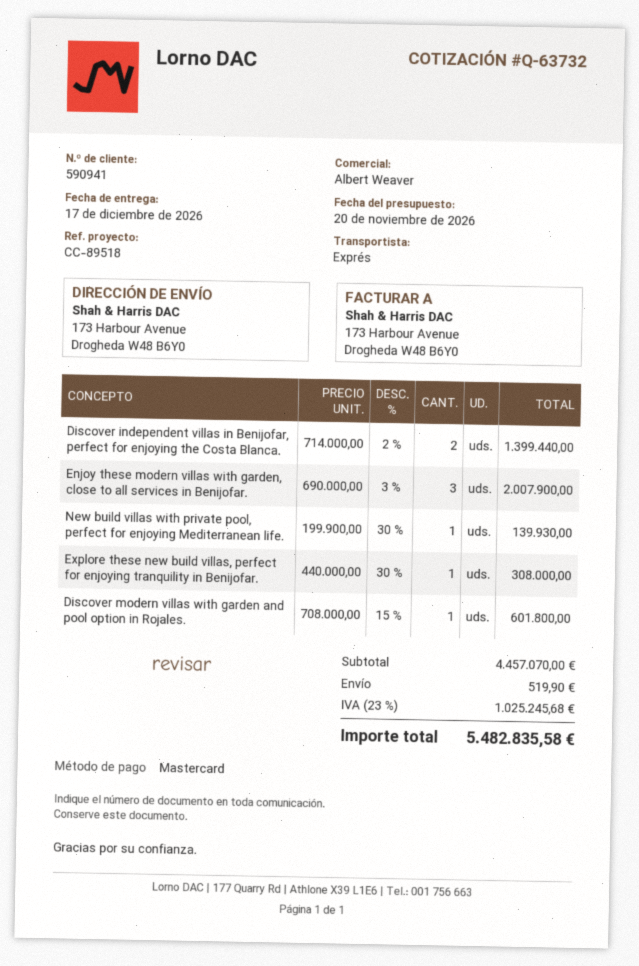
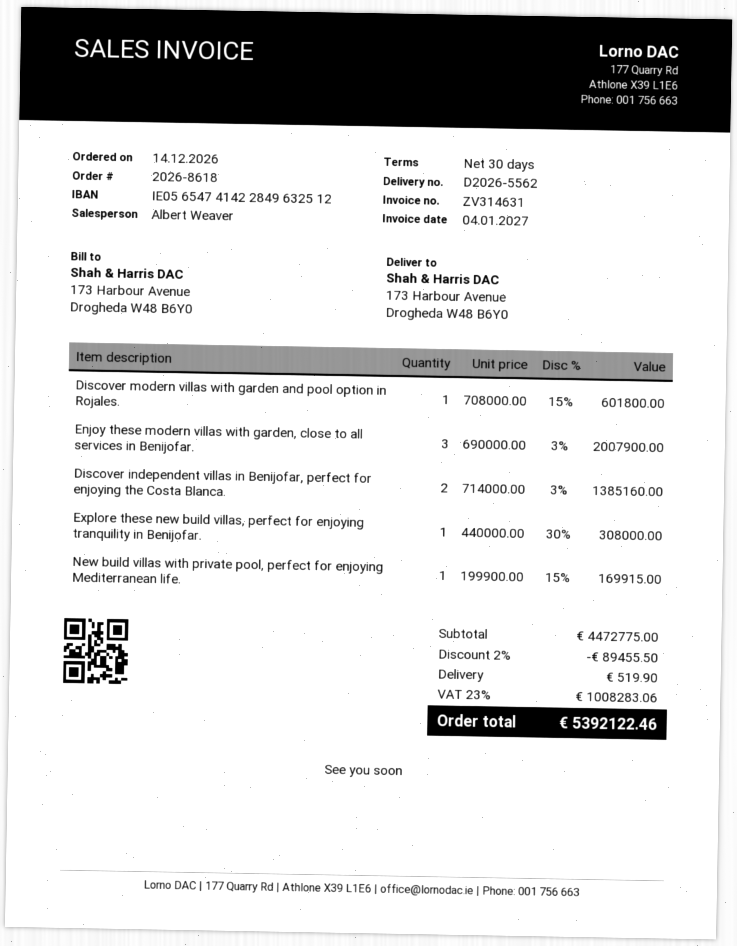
Discover independent villas in Benijofar, perfect for enjoying the Costa Blanca.: 2 x 714000.00 - 2% = 1399440.00 -> 2 x 714000.00 - 3% = 1385160.00
New build villas with private pool, perfect for enjoying Mediterranean life.: 1 x 199900.00 - 30% = 139930.00 -> 1 x 199900.00 - 15% = 169915.00
subtotal: 4457070.00 -> 4472775.00
discount: none -> 2% = 89455.50
tax: 23% = 1025245.68 -> 23% = 1008283.06
total: 5482835.58 -> 5392122.46

